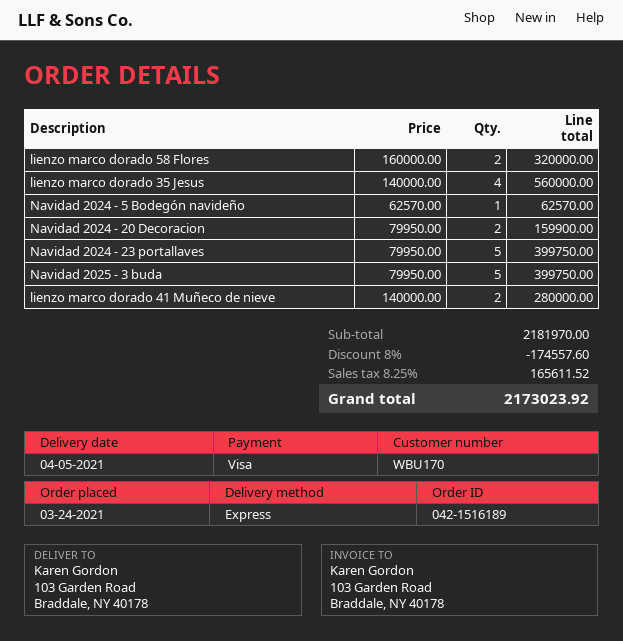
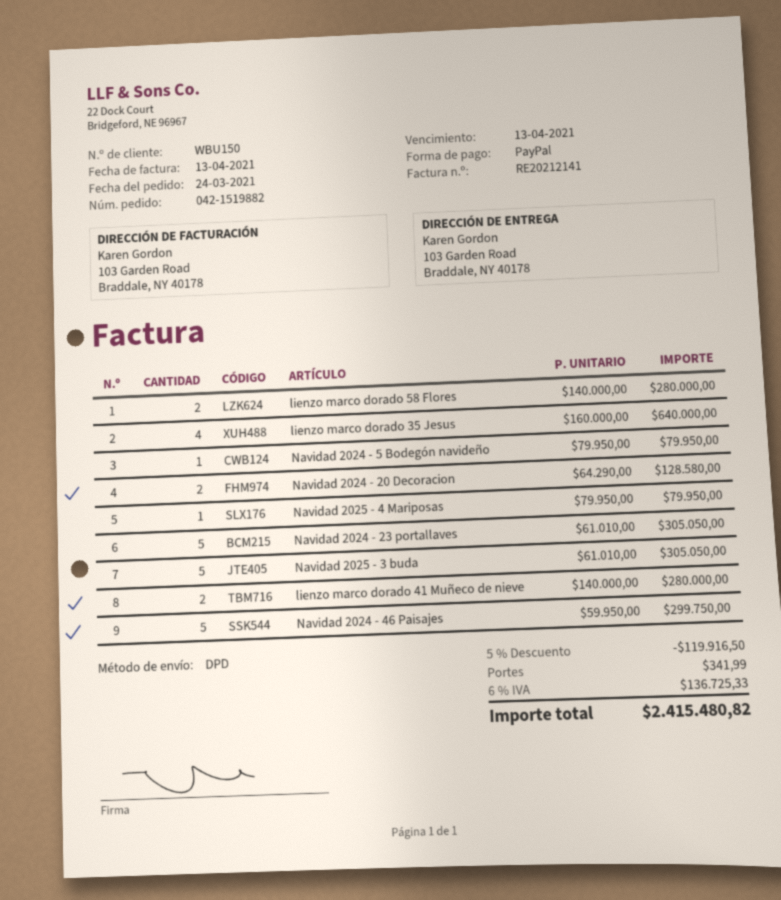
order number: 042-1516189 -> 042-1519882
customer number: WBU170 -> WBU150
payment method: Visa -> PayPal
shipping method: express -> DPD
lienzo marco dorado 58 Flores: 2 x 160000.00 = 320000.00 -> 2 x 140000.00 = 280000.00
lienzo marco dorado 35 Jesus: 4 x 140000.00 = 560000.00 -> 4 x 160000.00 = 640000.00
Navidad 2024 - 5 Bodegón navideño: 1 x 62570.00 = 62570.00 -> 1 x 79950.00 = 79950.00
Navidad 2024 - 20 Decoracion: 2 x 79950.00 = 159900.00 -> 2 x 64290.00 = 128580.00
Navidad 2024 - 23 portallaves: 5 x 79950.00 = 399750.00 -> 5 x 61010.00 = 305050.00
Navidad 2025 - 3 buda: 5 x 79950.00 = 399750.00 -> 5 x 61010.00 = 305050.00
Navidad 2025 - 4 Mariposas: none -> 1 x 79950.00 = 79950.00
Navidad 2024 - 46 Paisajes: none -> 5 x 59950.00 = 299750.00
discount: 8% = 174557.60 -> 5% = 119916.50
shipping: none -> 341.99
tax: 8.25% = 165611.52 -> 6% = 136725.33
total: 2173023.92 -> 2415480.82

